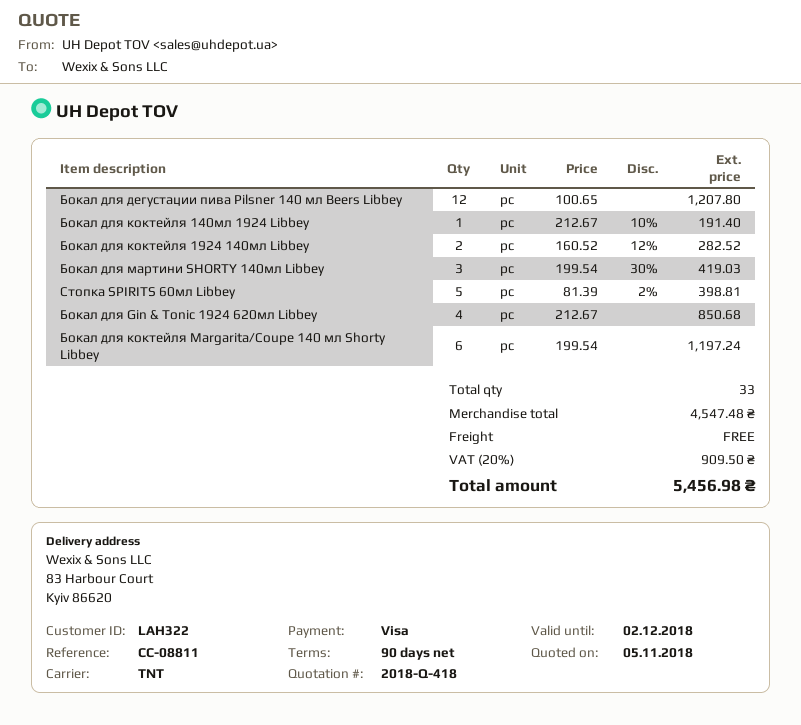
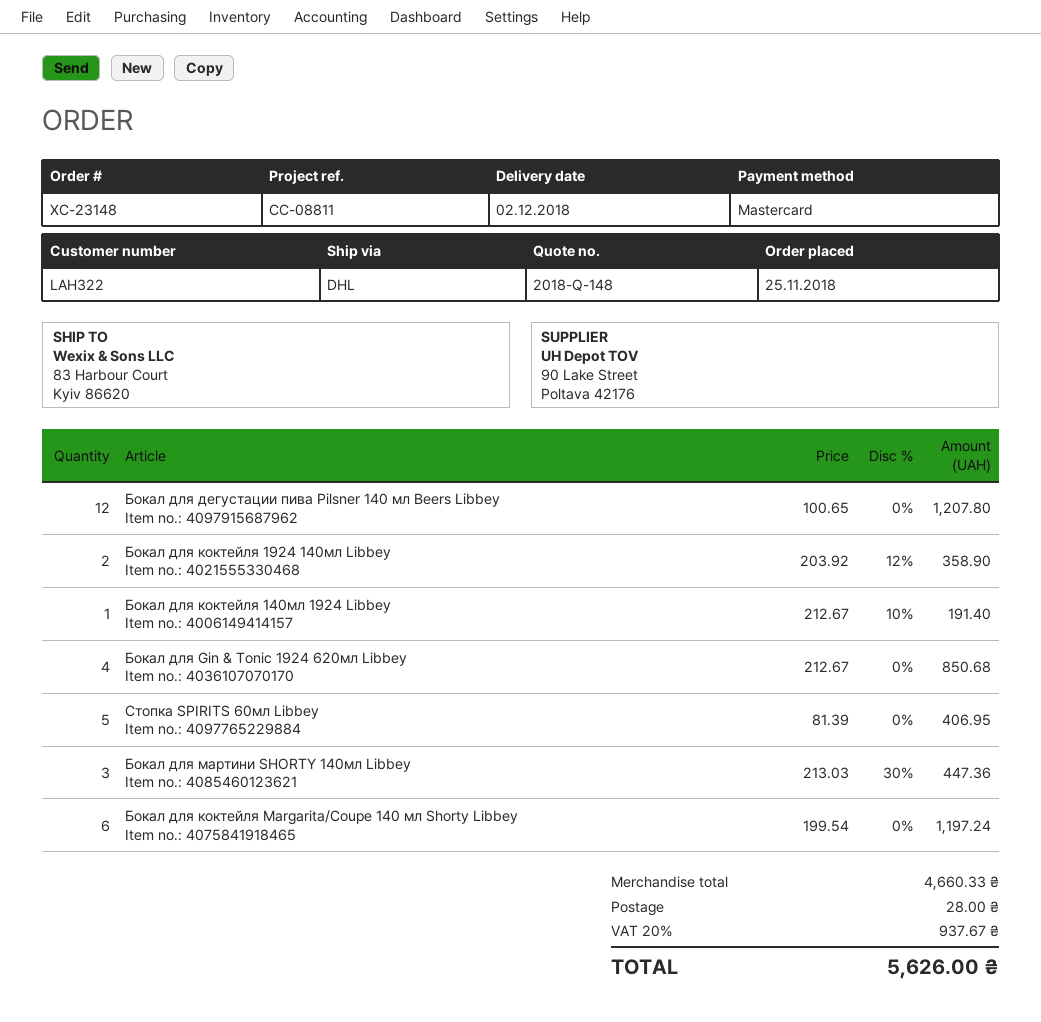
quote number: 2018-Q-418 -> 2018-Q-148
payment method: Visa -> Mastercard
shipping method: TNT -> DHL
Бокал для коктейля 1924 140мл Libbey: 2 x 160.52 - 12% = 282.52 -> 2 x 203.92 - 12% = 358.90
Бокал для мартини SHORTY 140мл Libbey: 3 x 199.54 - 30% = 419.03 -> 3 x 213.03 - 30% = 447.36
Стопка SPIRITS 60мл Libbey: 5 x 81.39 - 2% = 398.81 -> 5 x 81.39 = 406.95
subtotal: 4547.48 -> 4660.33
shipping: 0.00 -> 28.00
tax: 20% = 909.50 -> 20% = 937.67
total: 5456.98 -> 5626.00

